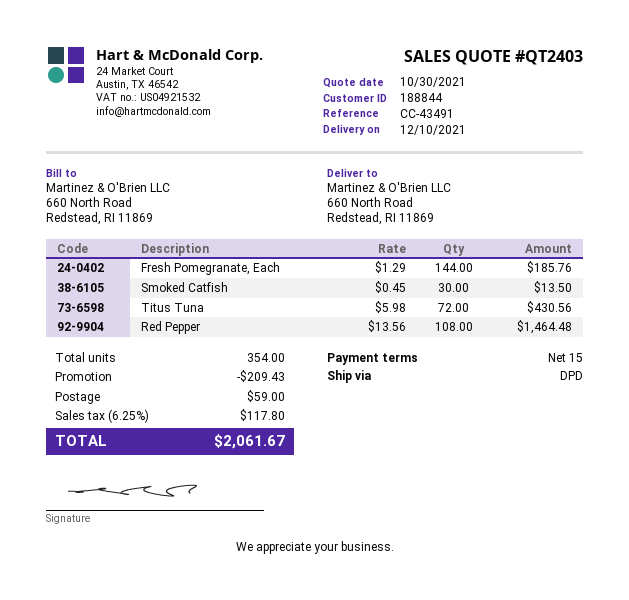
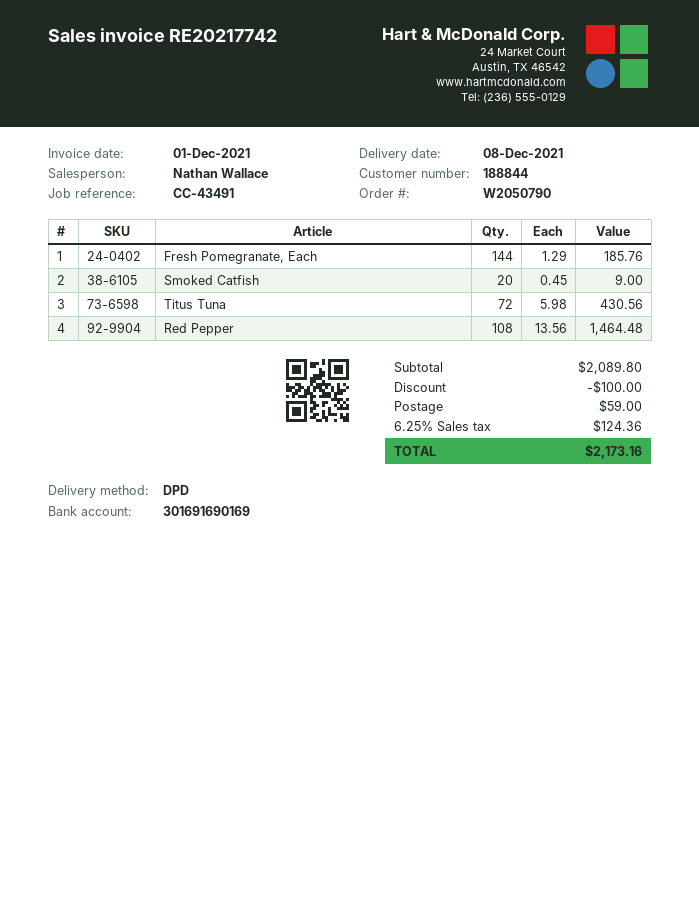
delivery date: 2021-12-10 -> 2021-12-08
Smoked Catfish: 30 x 0.45 = 13.50 -> 20 x 0.45 = 9.00
discount: 209.43 -> 100.00
tax: 6.25% = 117.80 -> 6.25% = 124.36
total: 2061.67 -> 2173.16

